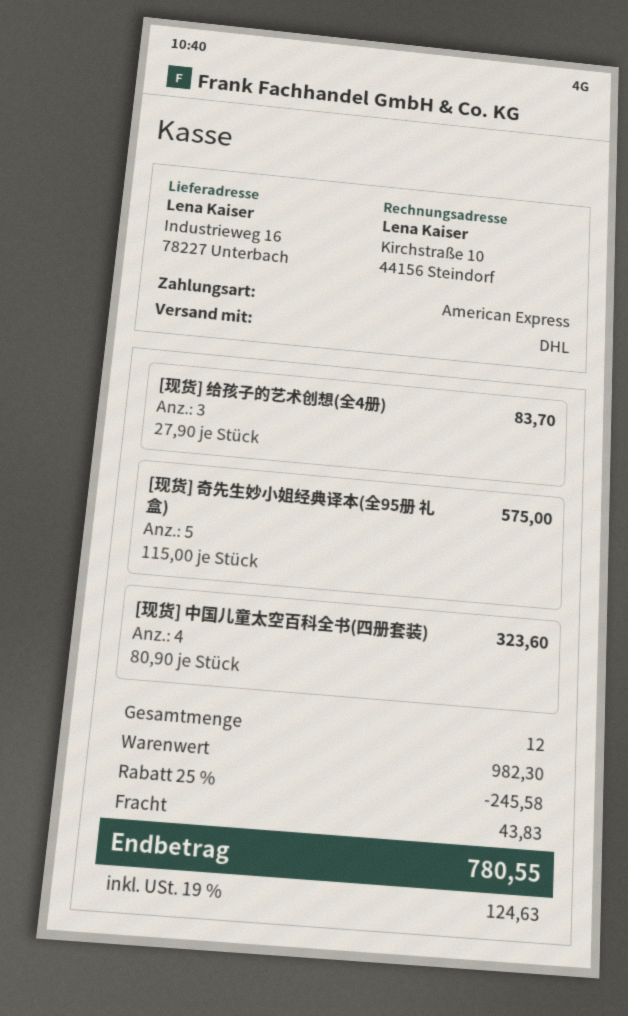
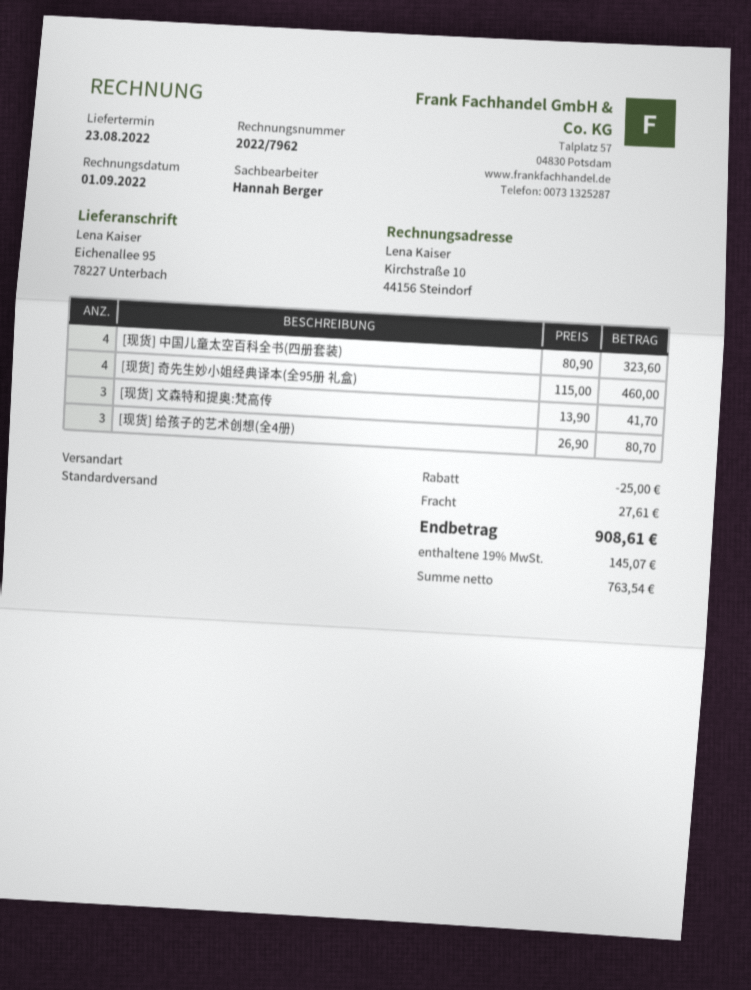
shipping method: DHL -> standard
ship to: Industrieweg 16, 78227 Unterbach -> Eichenallee 95, 78227 Unterbach
[现货] 给孩子的艺术创想(全4册): 3 x 27.90 = 83.70 -> 3 x 26.90 = 80.70
[现货] 奇先生妙小姐经典译本(全95册 礼盒): 5 x 115.00 = 575.00 -> 4 x 115.00 = 460.00
[现货] 文森特和提奥:梵高传: none -> 3 x 13.90 = 41.70
discount: 245.58 -> 25.00
shipping: 43.83 -> 27.61
tax: 19% = 124.63 -> 19% = 145.07
total: 780.55 -> 908.61

